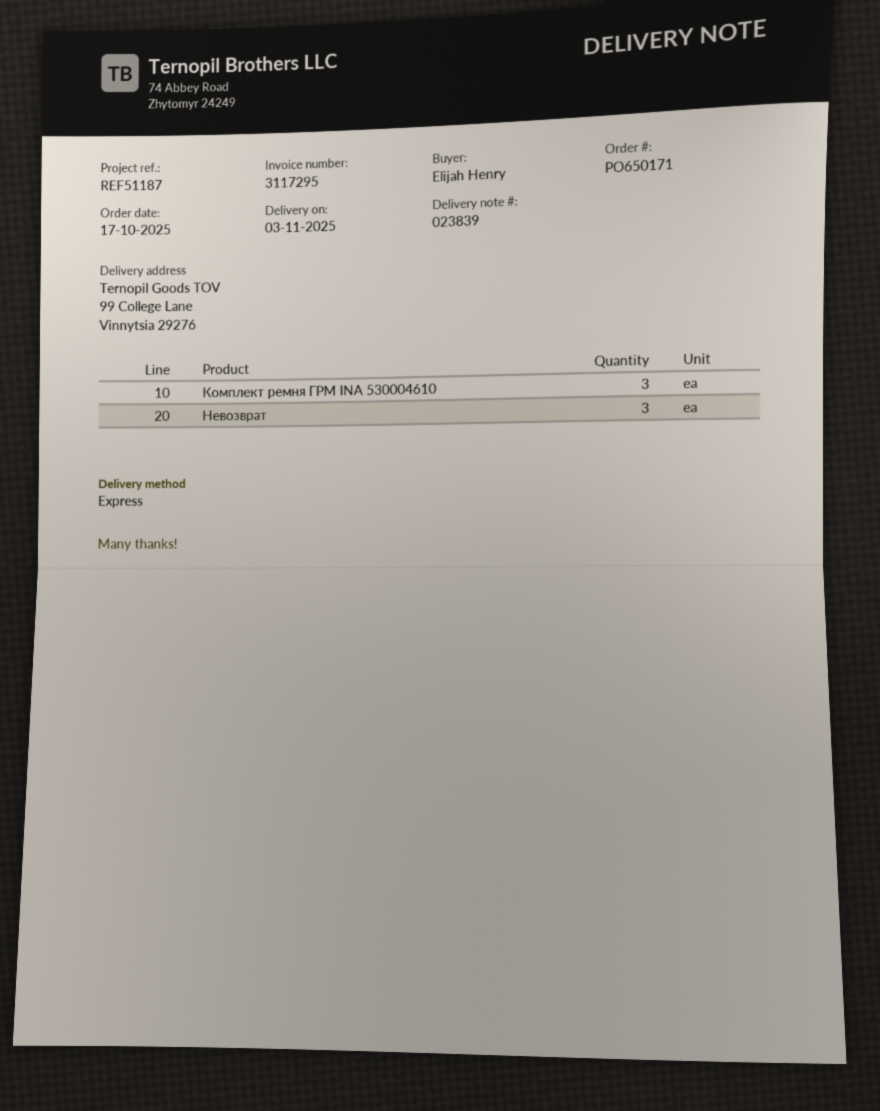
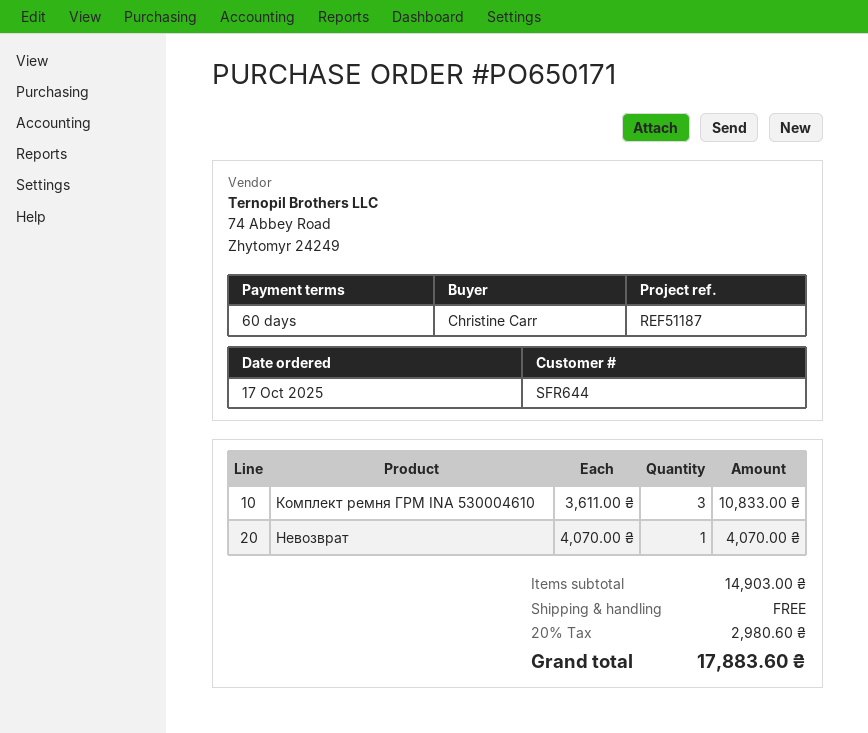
ordered by: Elijah Henry -> Christine Carr
Невозврат: 3 -> 1

